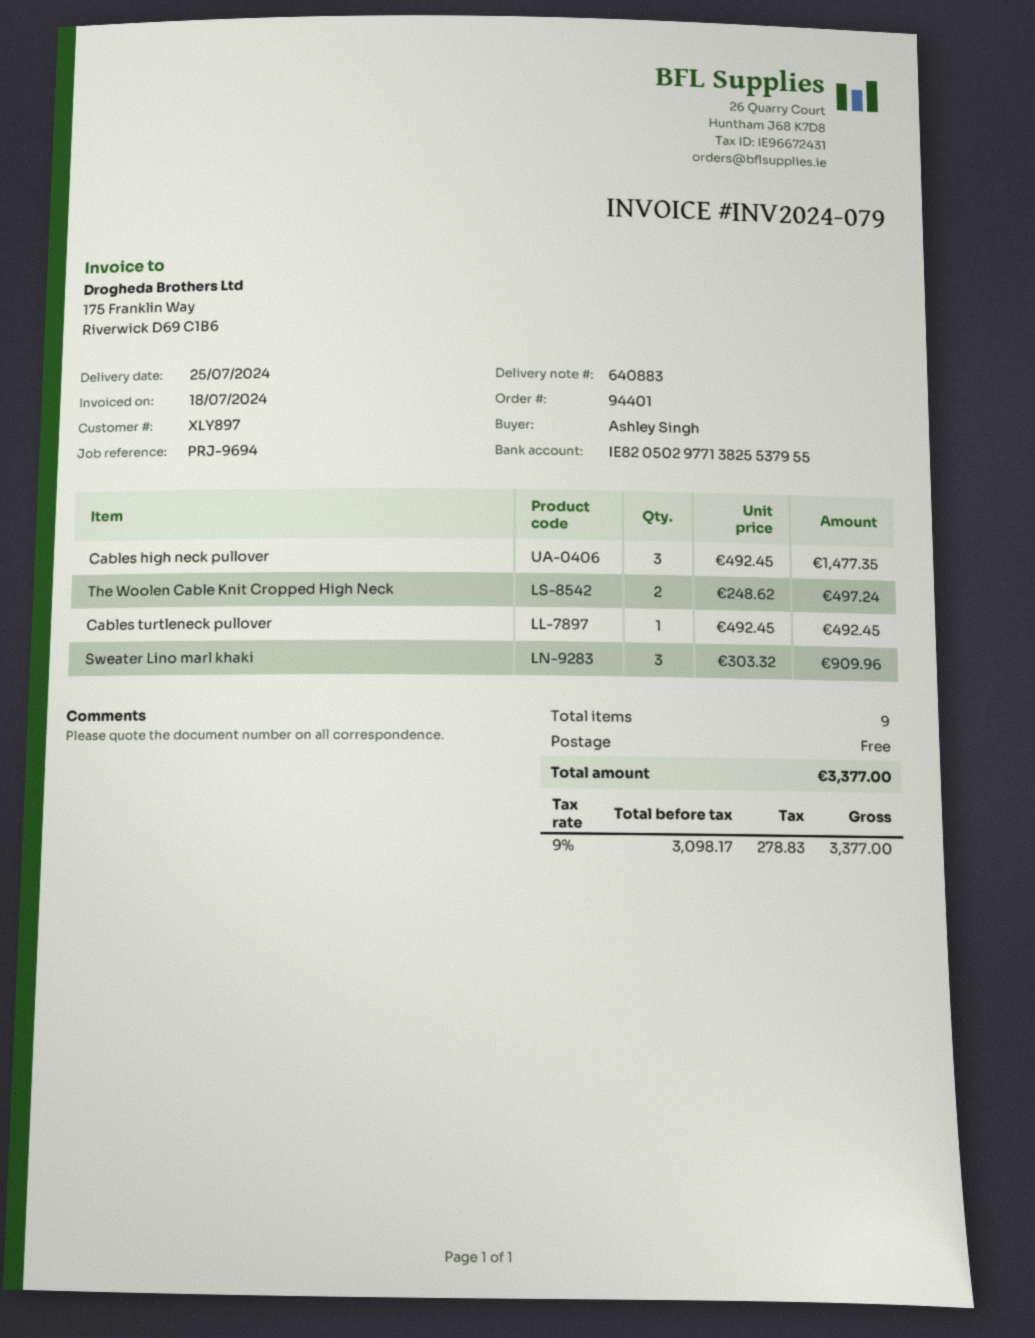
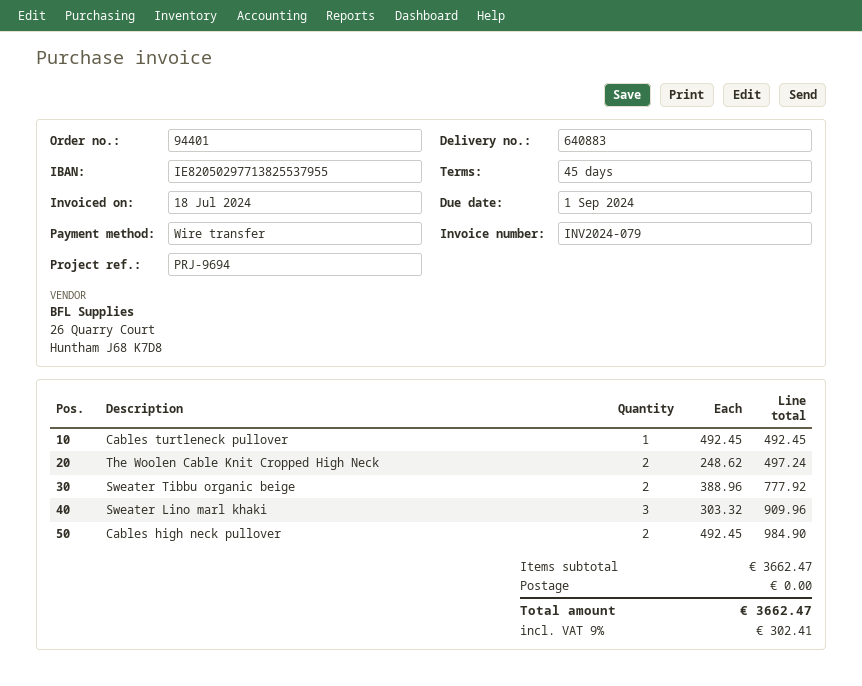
Cables high neck pullover: 3 x 492.45 = 1477.35 -> 2 x 492.45 = 984.90
Sweater Tibbu organic beige: none -> 2 x 388.96 = 777.92
tax: 9% = 278.83 -> 9% = 302.41
total: 3377.00 -> 3662.47

